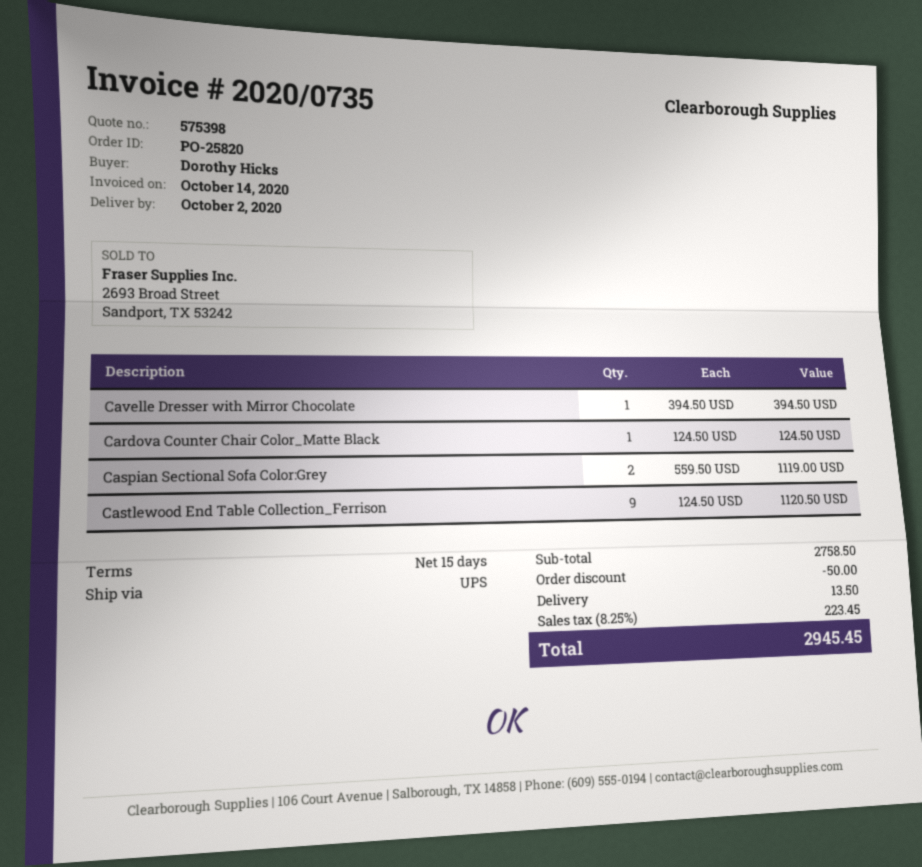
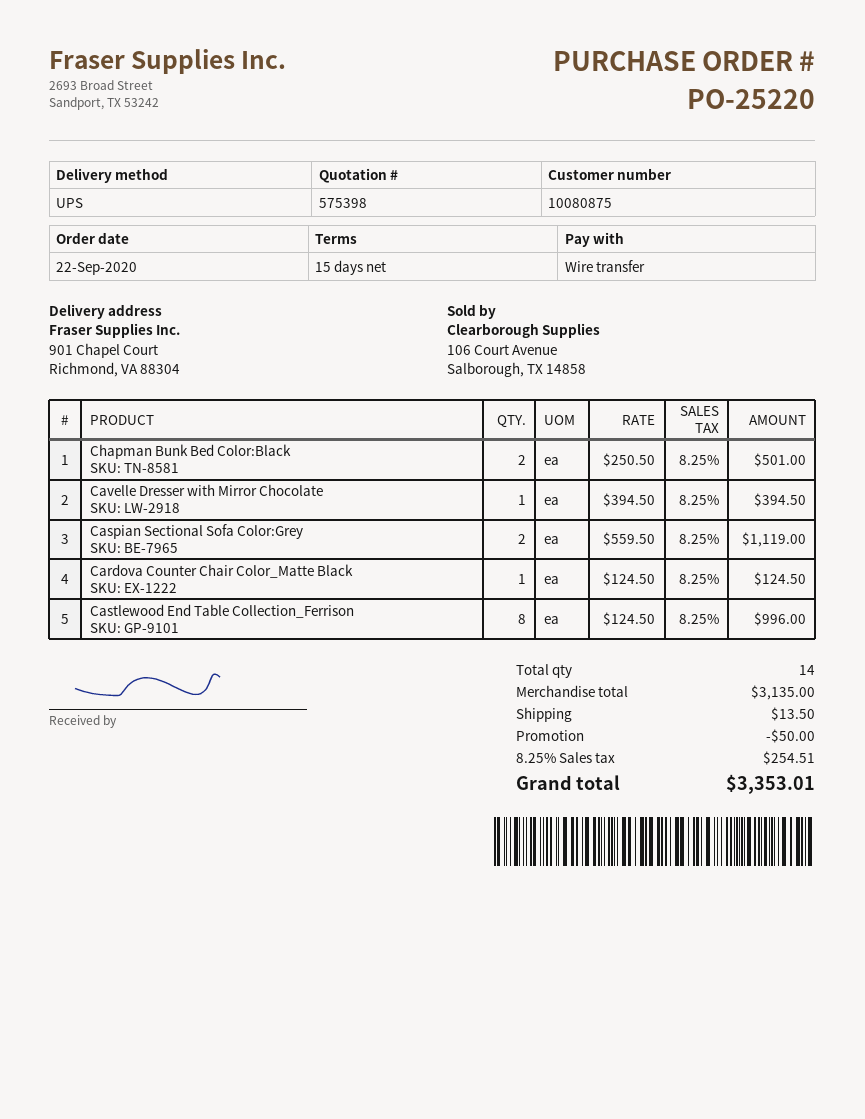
order number: PO-25820 -> PO-25220
Castlewood End Table Collection_Ferrison: 9 x 124.50 = 1120.50 -> 8 x 124.50 = 996.00
Chapman Bunk Bed Color:Black: none -> 2 x 250.50 = 501.00
subtotal: 2758.50 -> 3135.00
tax: 8.25% = 223.45 -> 8.25% = 254.51
total: 2945.45 -> 3353.01

